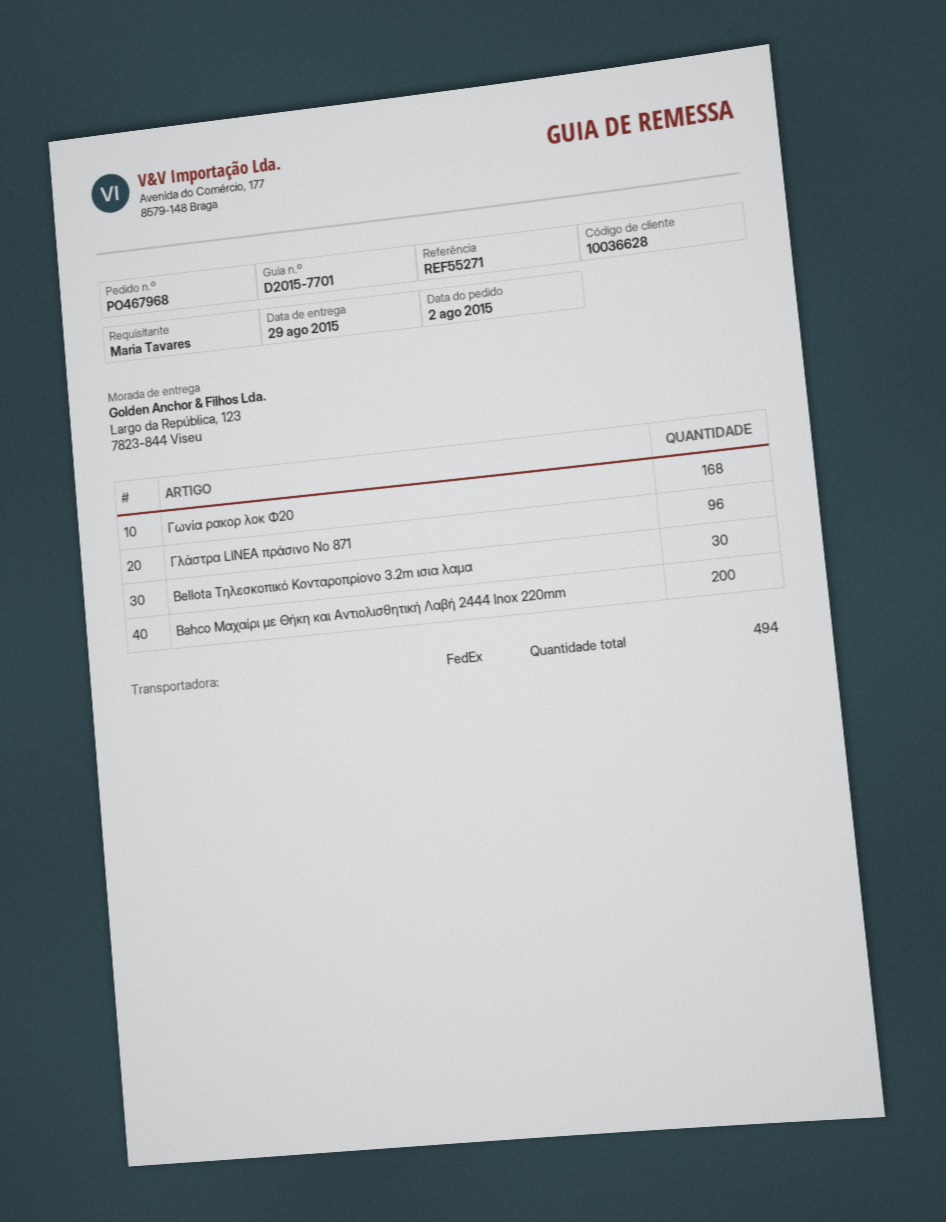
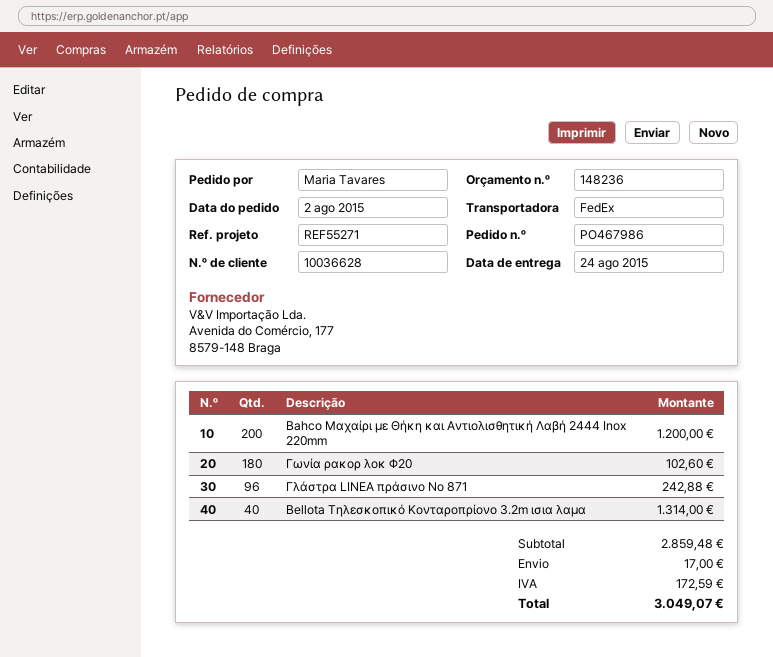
order number: PO467968 -> PO467986
delivery date: 2015-08-29 -> 2015-08-24
Γωνία ρακορ λοκ Φ20: 168 -> 180
Bellota Τηλεσκοπικό Κονταροπρίονο 3.2m ισια λαμα: 30 -> 40

